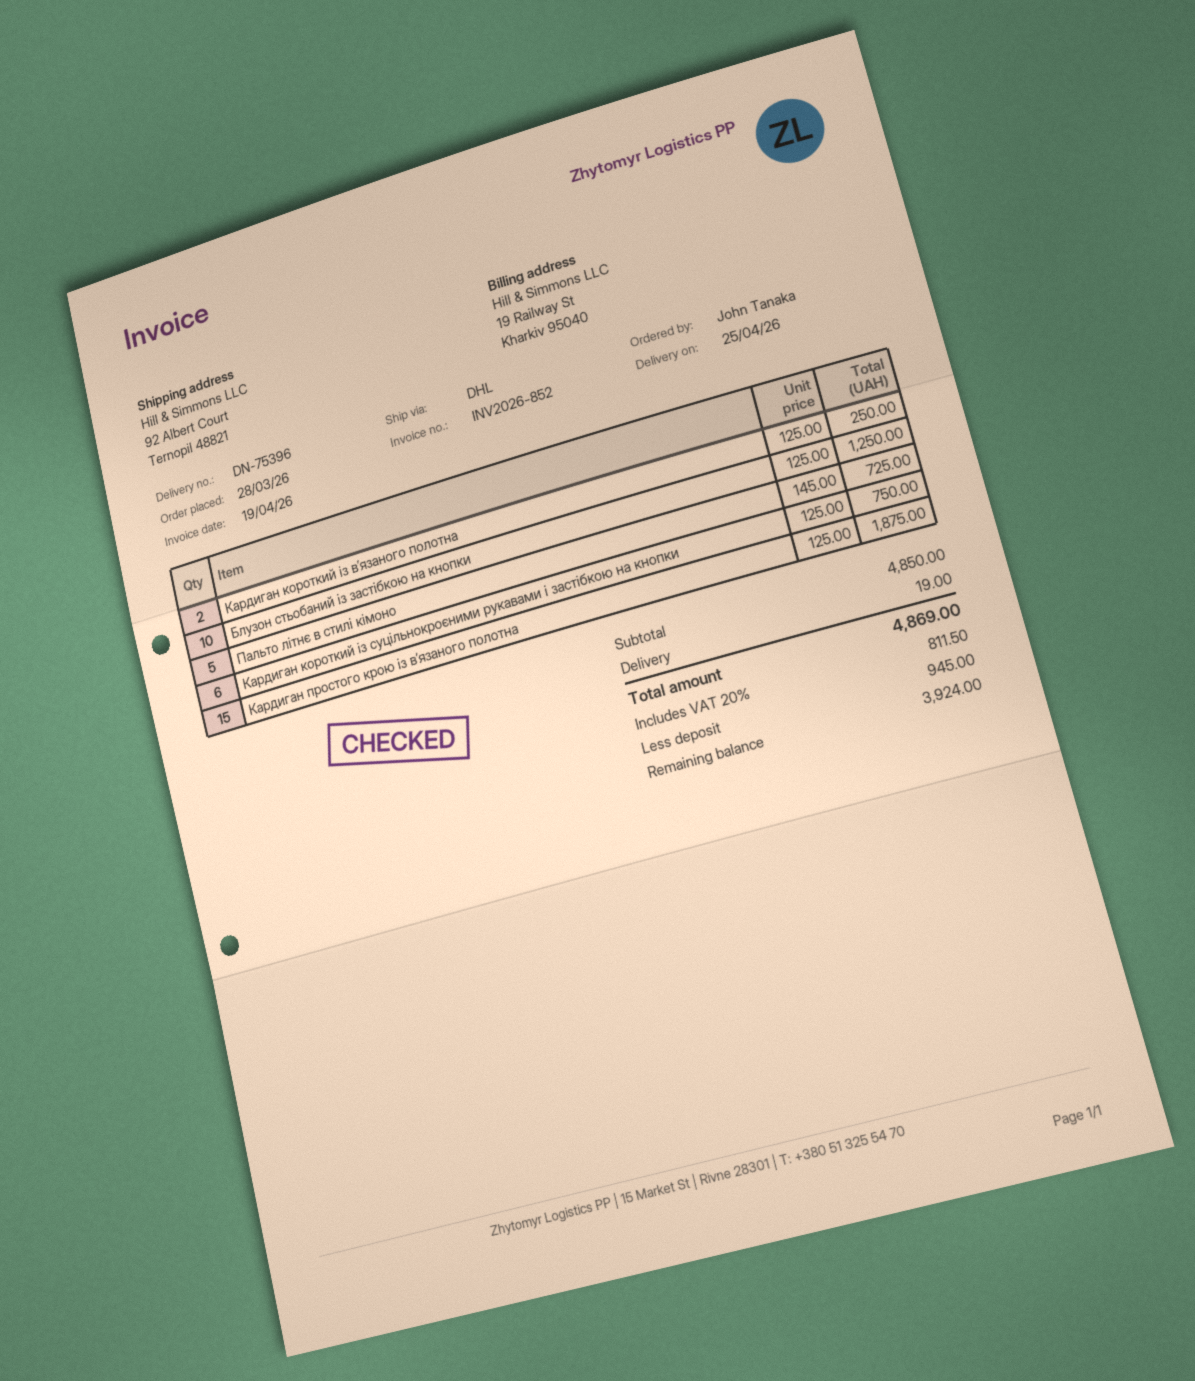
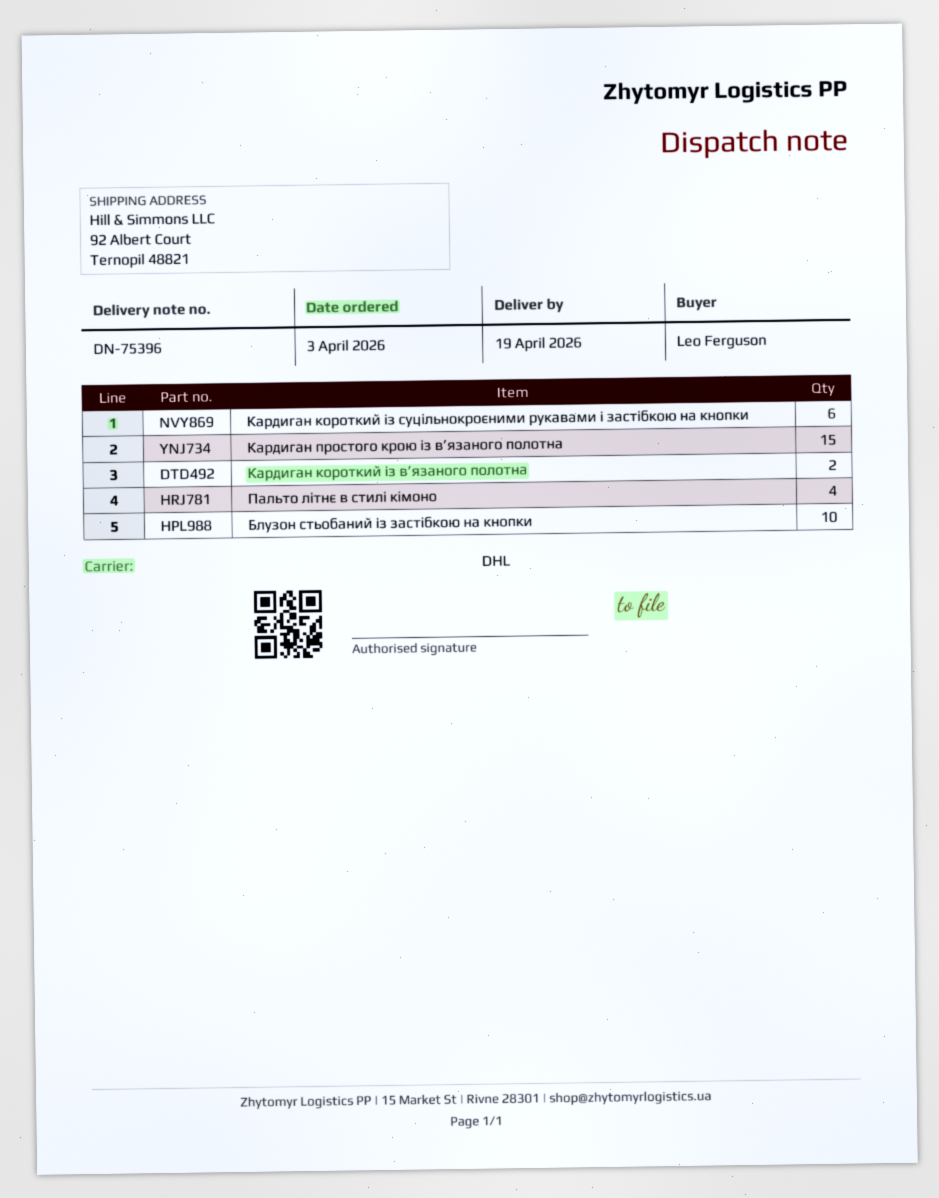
order date: 2026-03-28 -> 2026-04-03
delivery date: 2026-04-25 -> 2026-04-19
ordered by: John Tanaka -> Leo Ferguson
Пальто літнє в стилі кімоно: 5 -> 4

